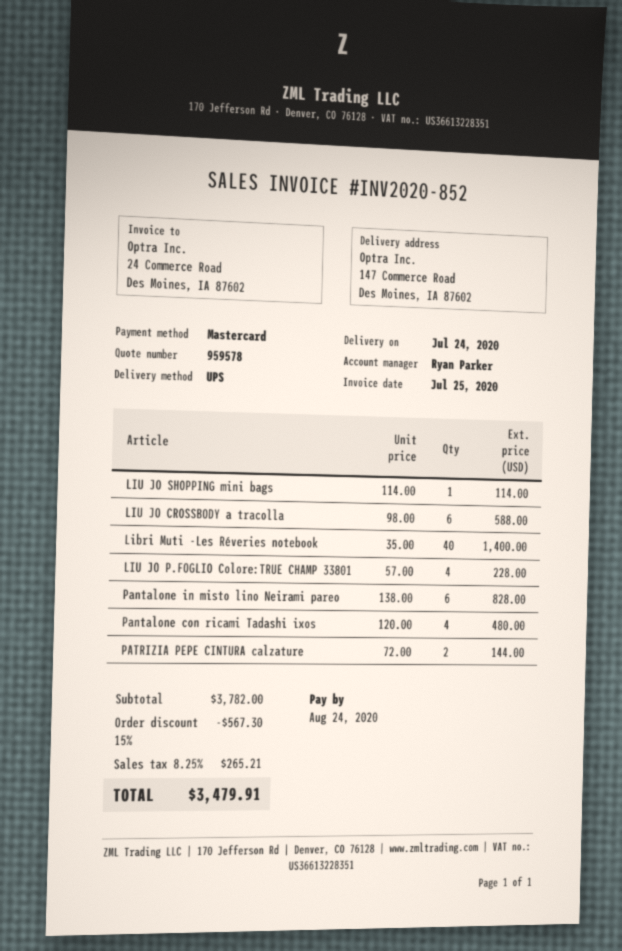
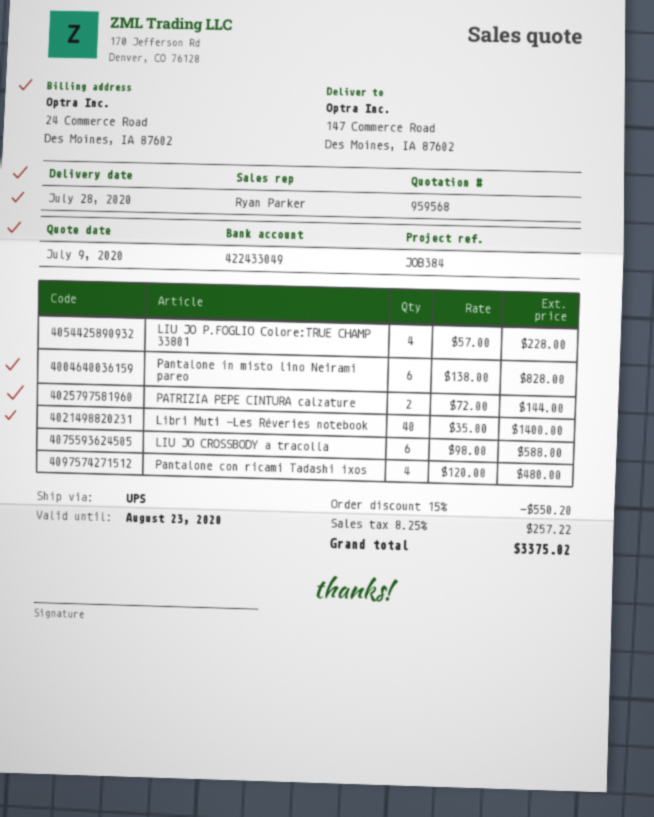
quote number: 959578 -> 959568
delivery date: 2020-07-24 -> 2020-07-28
LIU JO SHOPPING mini bags: 1 x 114.00 = 114.00 -> none
discount: 15% = 567.30 -> 15% = 550.20
tax: 8.25% = 265.21 -> 8.25% = 257.22
total: 3479.91 -> 3375.02

